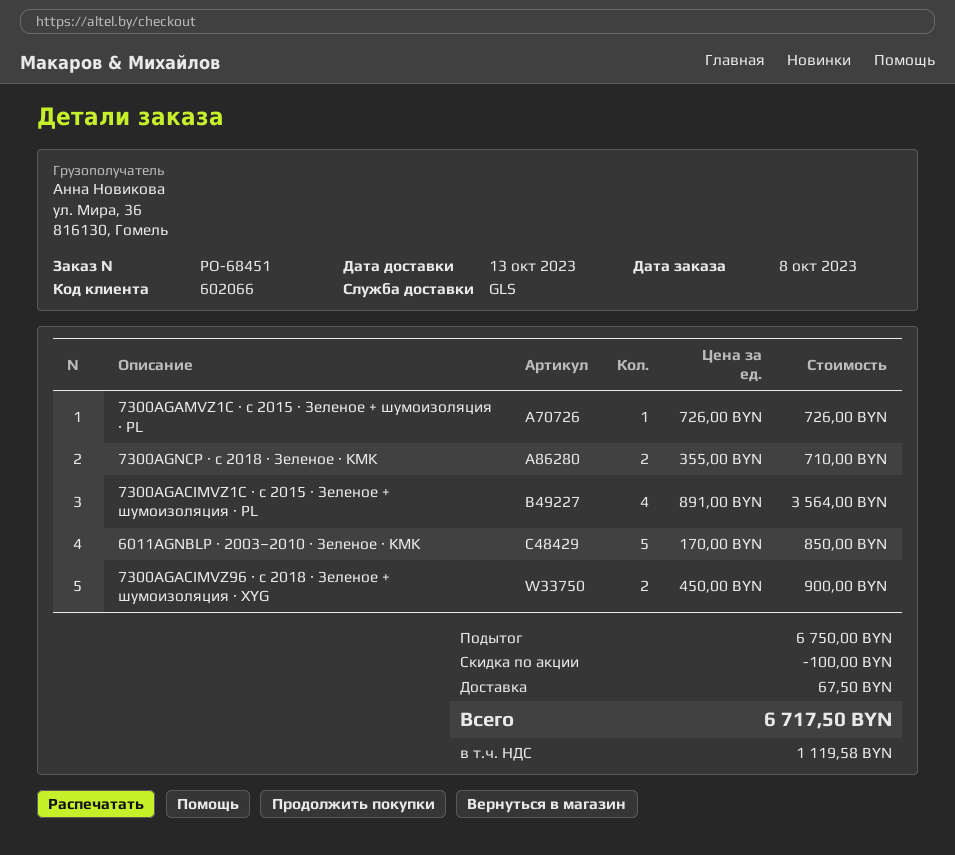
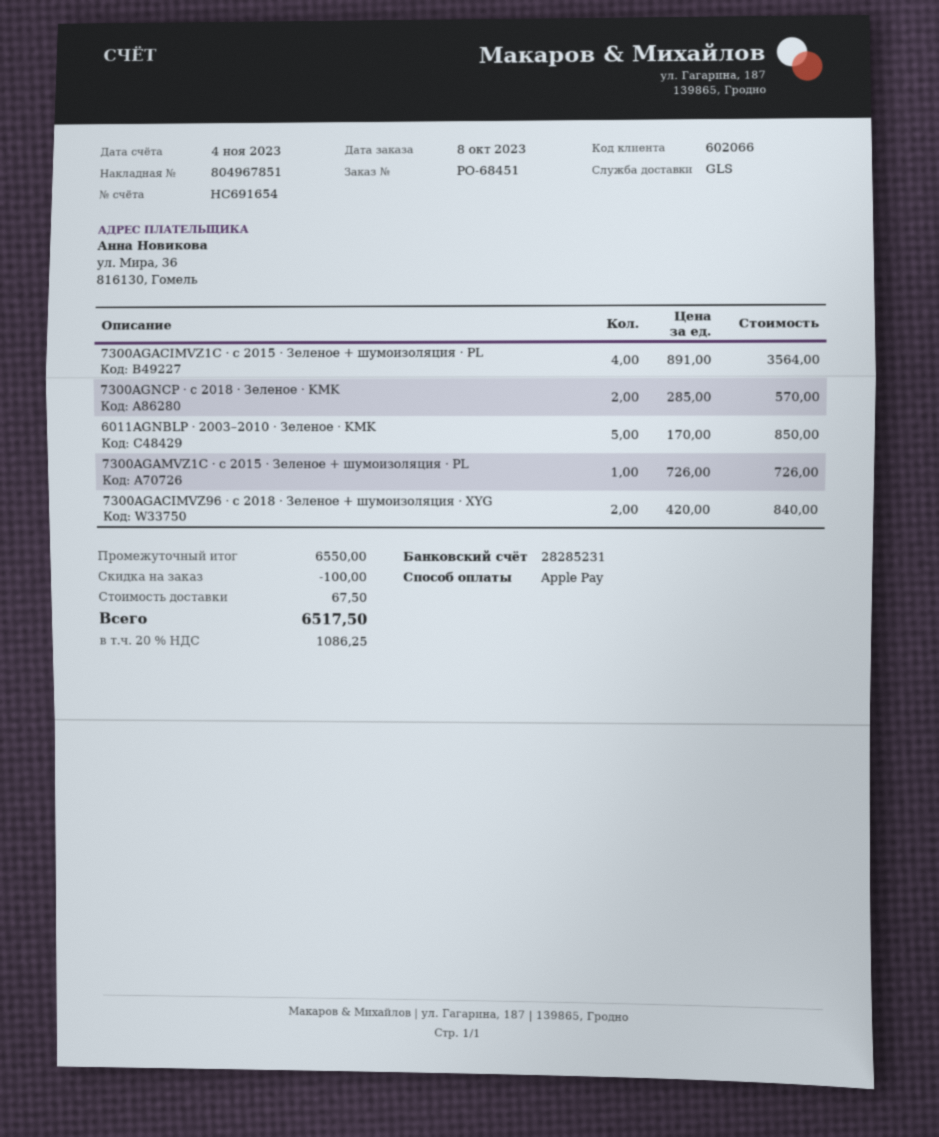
7300AGNCP · с 2018 · Зеленое · KMK: 2 x 355.00 = 710.00 -> 2 x 285.00 = 570.00
7300AGACIMVZ96 · с 2018 · Зеленое + шумоизоляция · XYG: 2 x 450.00 = 900.00 -> 2 x 420.00 = 840.00
subtotal: 6750.00 -> 6550.00
tax: 1119.58 -> 1086.25
total: 6717.50 -> 6517.50

